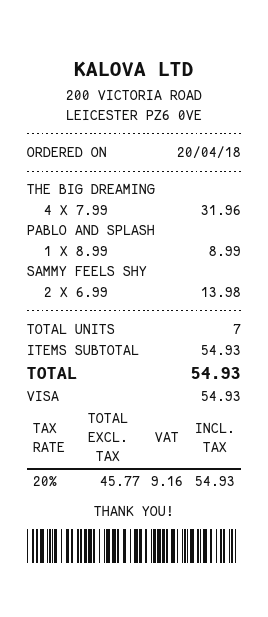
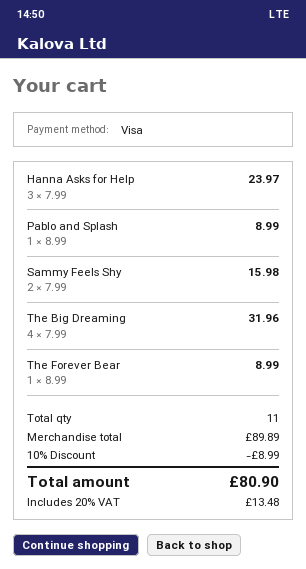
SAMMY FEELS SHY: 2 x 6.99 = 13.98 -> 2 x 7.99 = 15.98
Hanna Asks for Help: none -> 3 x 7.99 = 23.97
The Forever Bear: none -> 1 x 8.99 = 8.99
total quantity: 7 -> 11
subtotal: 54.93 -> 89.89
discount: none -> 10% = 8.99
tax: 20% = 9.16 -> 20% = 13.48
total: 54.93 -> 80.90

